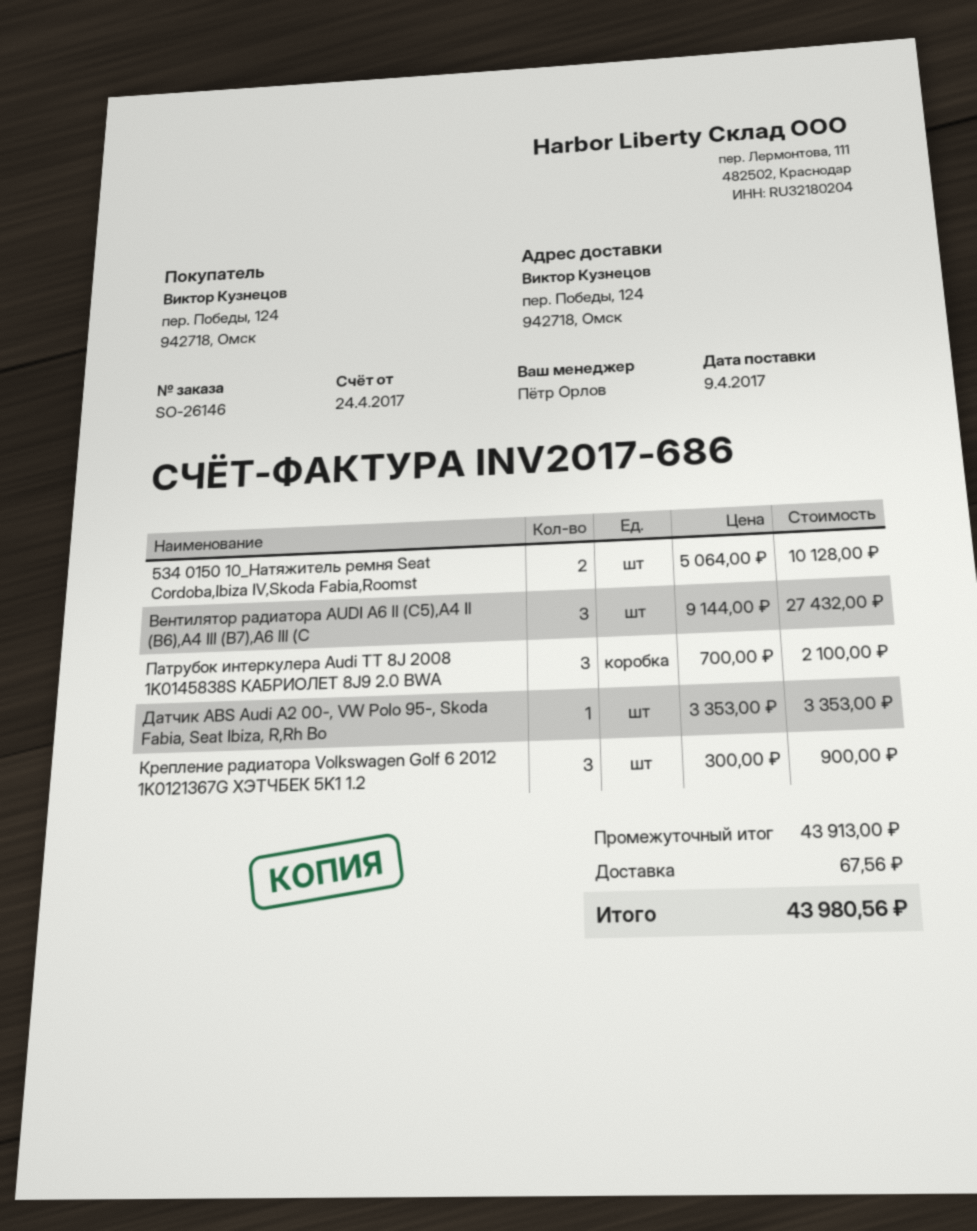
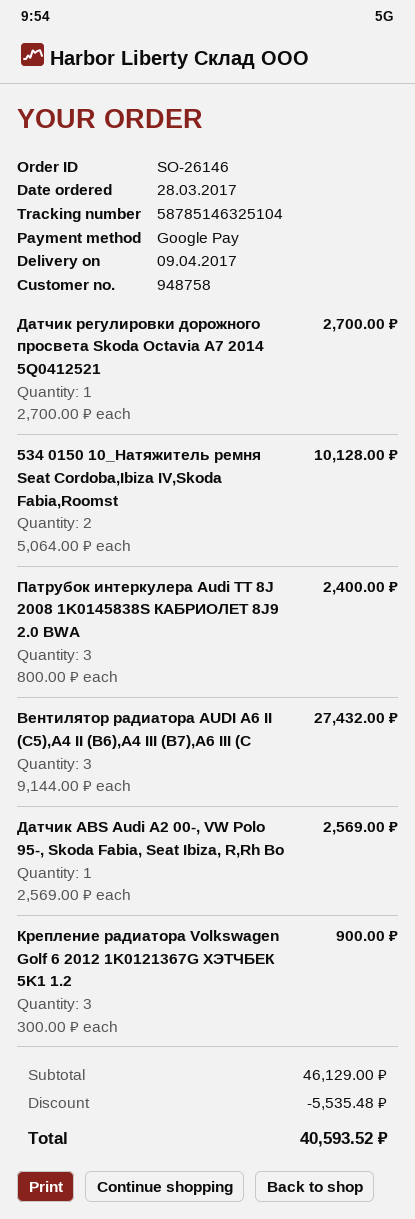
Патрубок интеркулера Audi TT 8J 2008 1K0145838S КАБРИОЛЕТ 8J9 2.0 BWA: 3 x 700.00 = 2100.00 -> 3 x 800.00 = 2400.00
Датчик ABS Audi A2 00-, VW Polo 95-, Skoda Fabia, Seat Ibiza, R,Rh Bo: 1 x 3353.00 = 3353.00 -> 1 x 2569.00 = 2569.00
Датчик регулировки дорожного просвета Skoda Octavia A7 2014 5Q0412521: none -> 1 x 2700.00 = 2700.00
subtotal: 43913.00 -> 46129.00
discount: none -> 5535.48
shipping: 67.56 -> none
total: 43980.56 -> 40593.52

